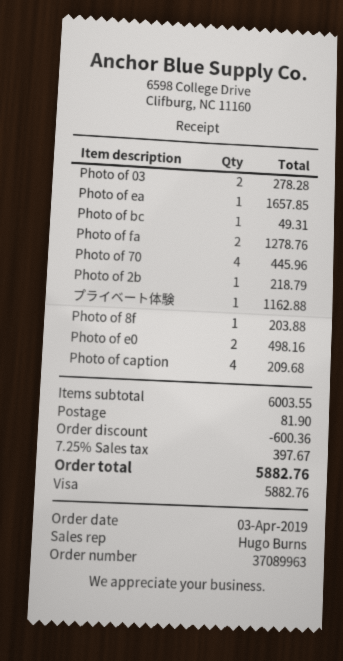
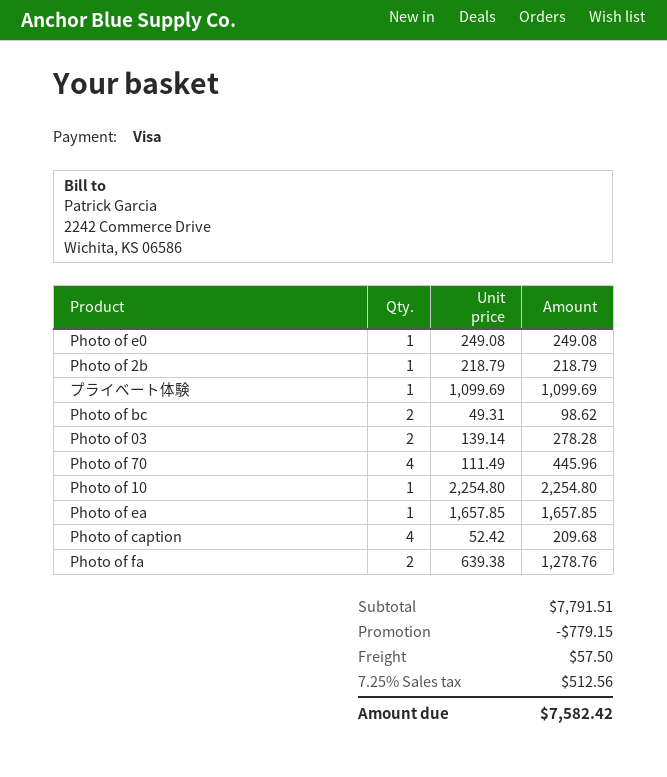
Photo of bc: 1 for 49.31 -> 2 for 98.62
プライベート体験: 1 for 1162.88 -> 1 for 1099.69
Photo of 8f: 1 for 203.88 -> none
Photo of e0: 2 for 498.16 -> 1 for 249.08
Photo of 10: none -> 1 for 2254.80
subtotal: 6003.55 -> 7791.51
discount: 600.36 -> 779.15
shipping: 81.90 -> 57.50
tax: 7.25% = 397.67 -> 7.25% = 512.56
total: 5882.76 -> 7582.42

